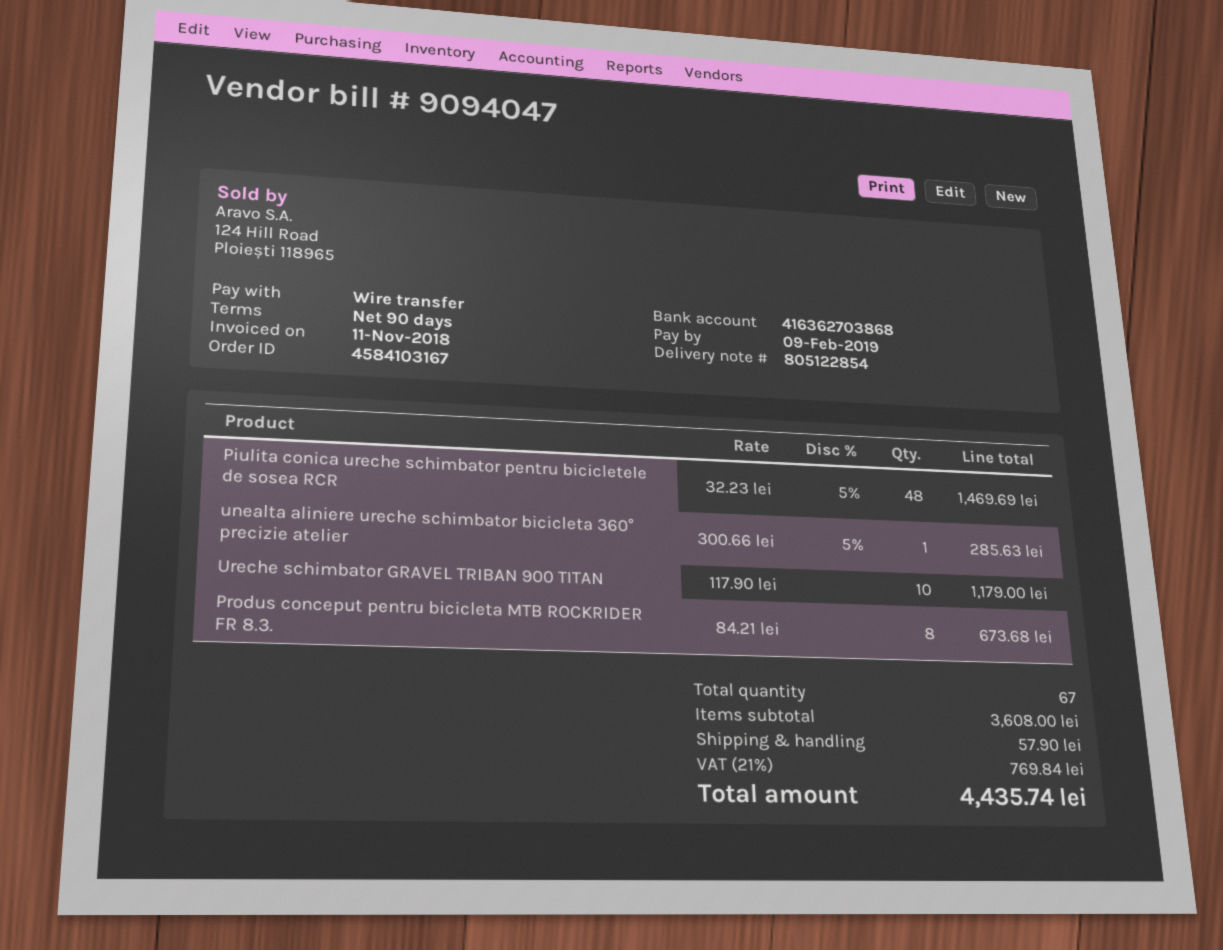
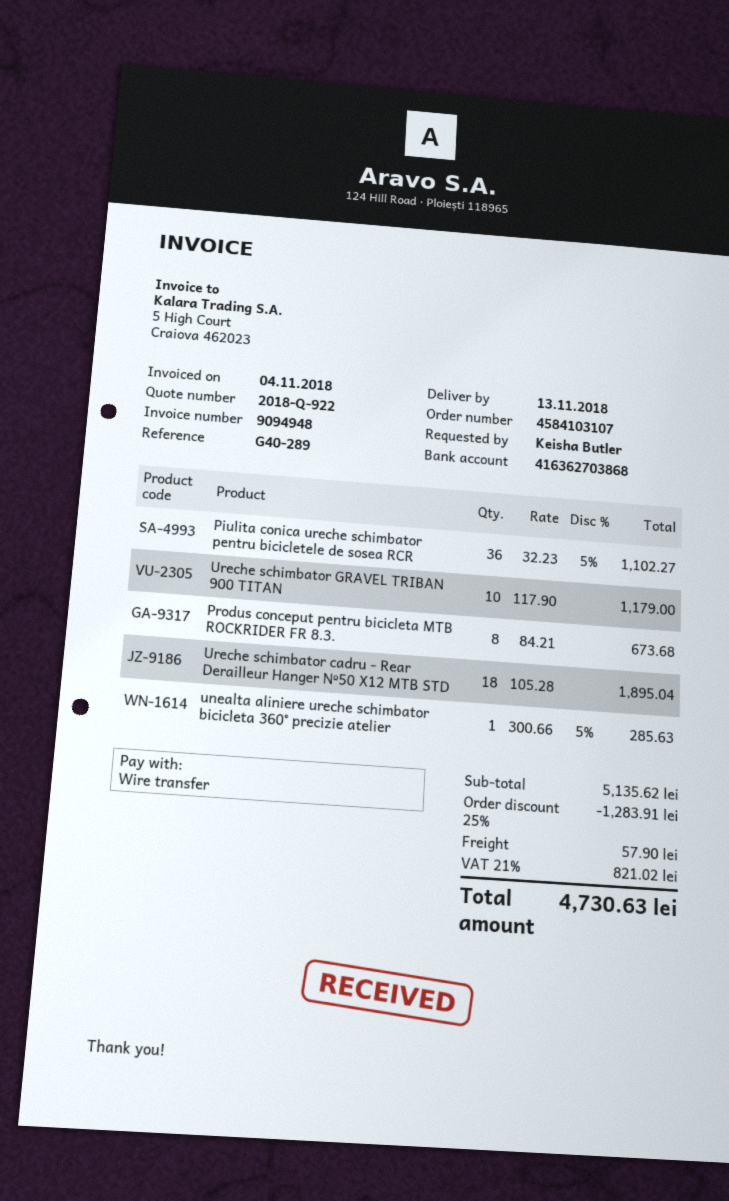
order number: 4584103167 -> 4584103107
invoice number: 9094047 -> 9094948
invoice date: 2018-11-11 -> 2018-11-04
Piulita conica ureche schimbator pentru bicicletele de sosea RCR: 48 x 32.23 - 5% = 1469.69 -> 36 x 32.23 - 5% = 1102.27
Ureche schimbator cadru - Rear Derailleur Hanger Nº50 X12 MTB STD: none -> 18 x 105.28 = 1895.04
subtotal: 3608.00 -> 5135.62
discount: none -> 25% = 1283.91
tax: 21% = 769.84 -> 21% = 821.02
total: 4435.74 -> 4730.63

